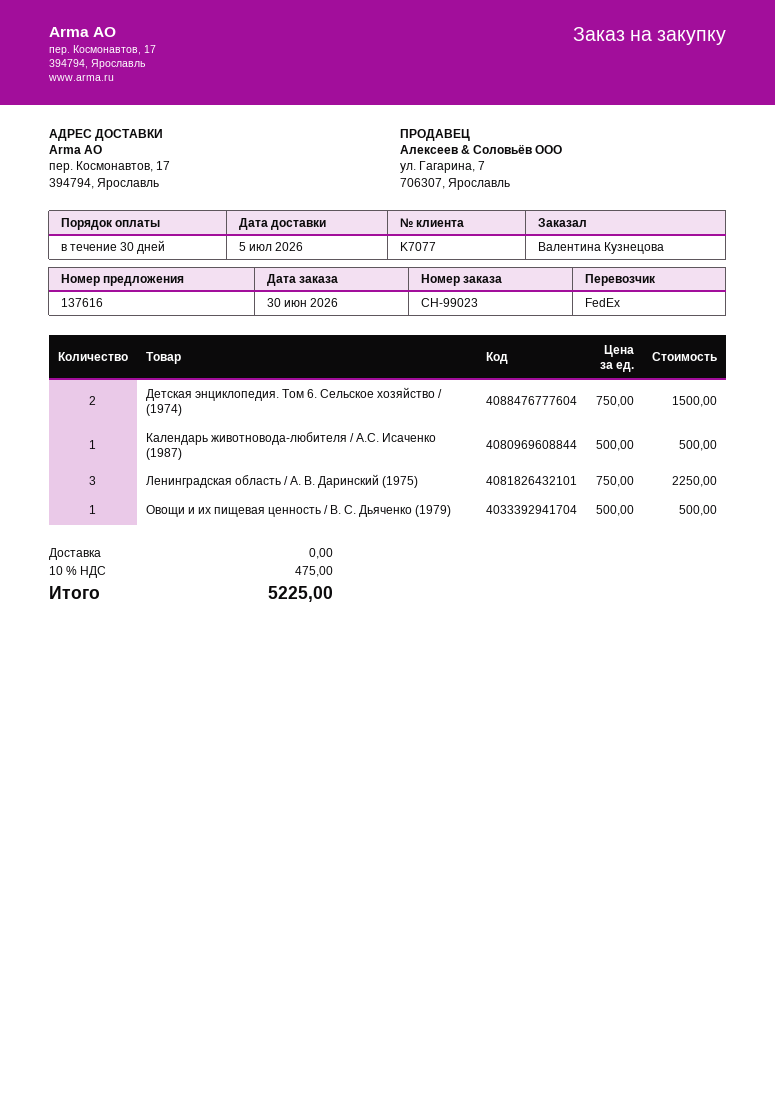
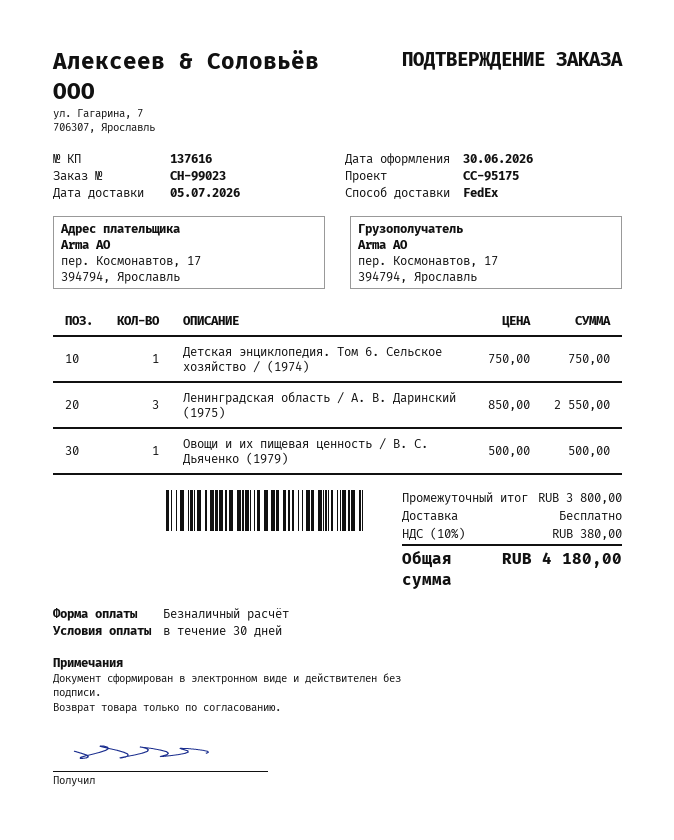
Детская энциклопедия. Том 6. Сельское хозяйство / (1974): 2 x 750.00 = 1500.00 -> 1 x 750.00 = 750.00
Календарь животновода-любителя / А.С. Исаченко (1987): 1 x 500.00 = 500.00 -> none
Ленинградская область / А. В. Даринский (1975): 3 x 750.00 = 2250.00 -> 3 x 850.00 = 2550.00
tax: 10% = 475.00 -> 10% = 380.00
total: 5225.00 -> 4180.00

